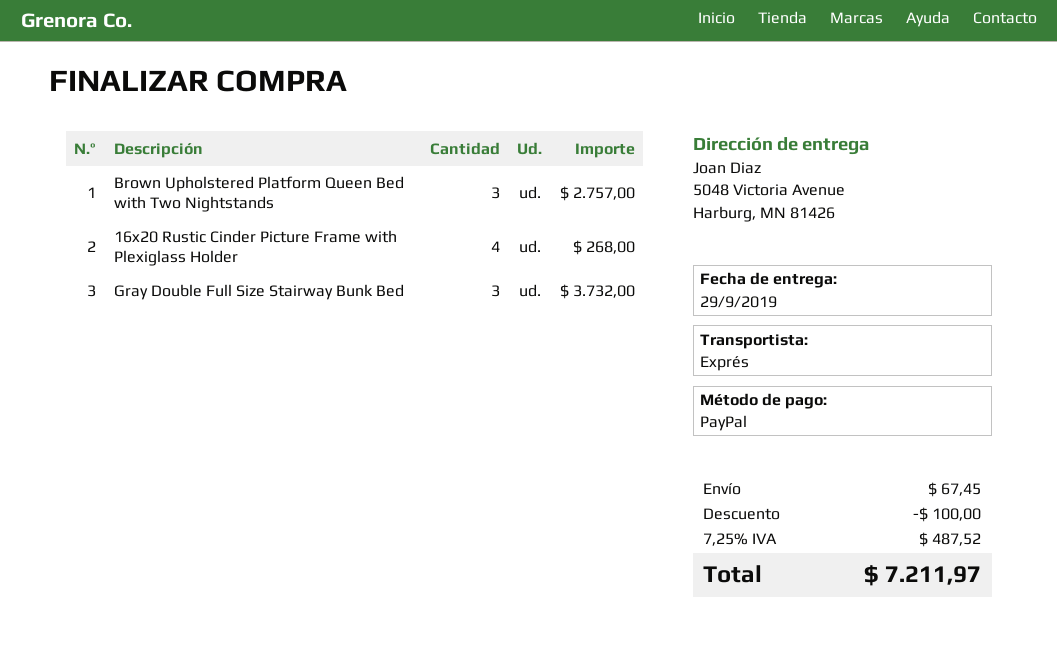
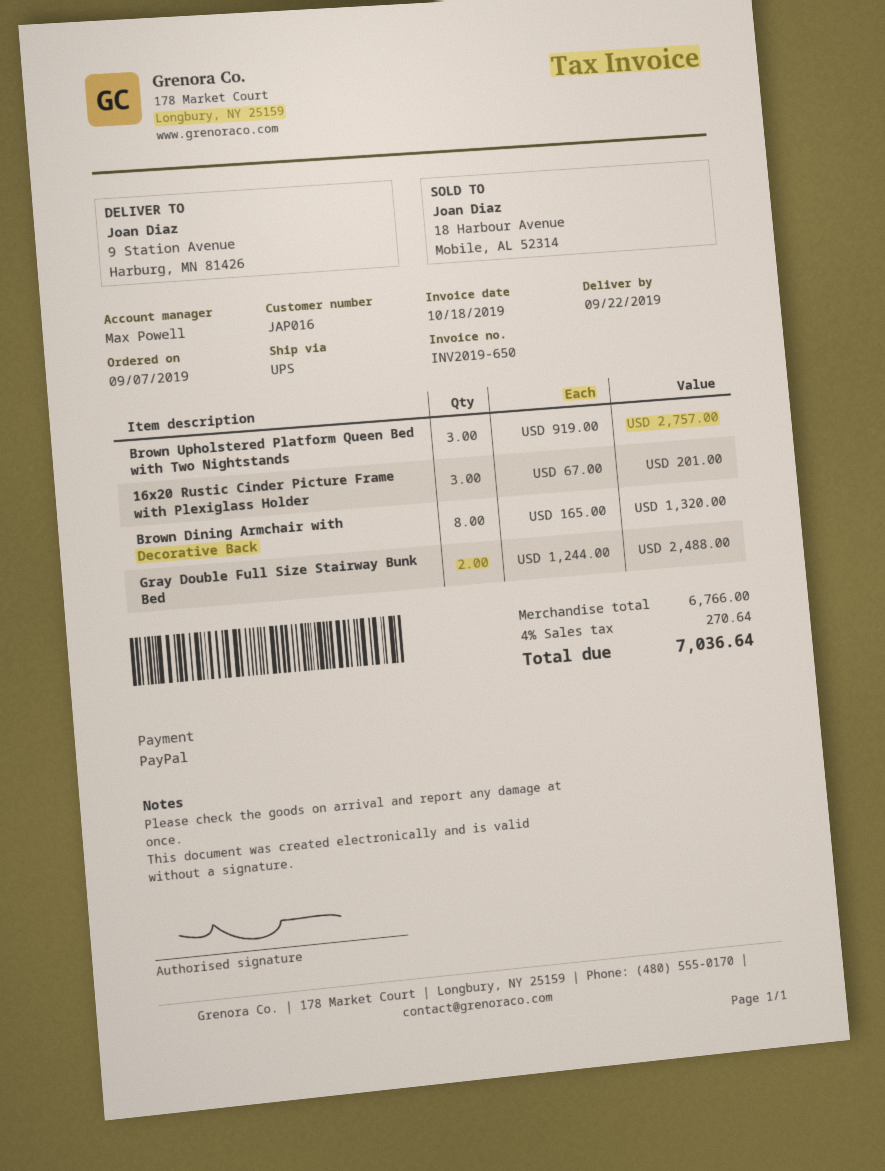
delivery date: 2019-09-29 -> 2019-09-22
shipping method: express -> UPS
ship to: 5048 Victoria Avenue, Harburg, MN 81426 -> 9 Station Avenue, Harburg, MN 81426
16x20 Rustic Cinder Picture Frame with Plexiglass Holder: 4 for 268.00 -> 3 for 201.00
Gray Double Full Size Stairway Bunk Bed: 3 for 3732.00 -> 2 for 2488.00
Brown Dining Armchair with Decorative Back: none -> 8 for 1320.00
discount: 100.00 -> none
shipping: 67.45 -> none
tax: 7.25% = 487.52 -> 4% = 270.64
total: 7211.97 -> 7036.64

